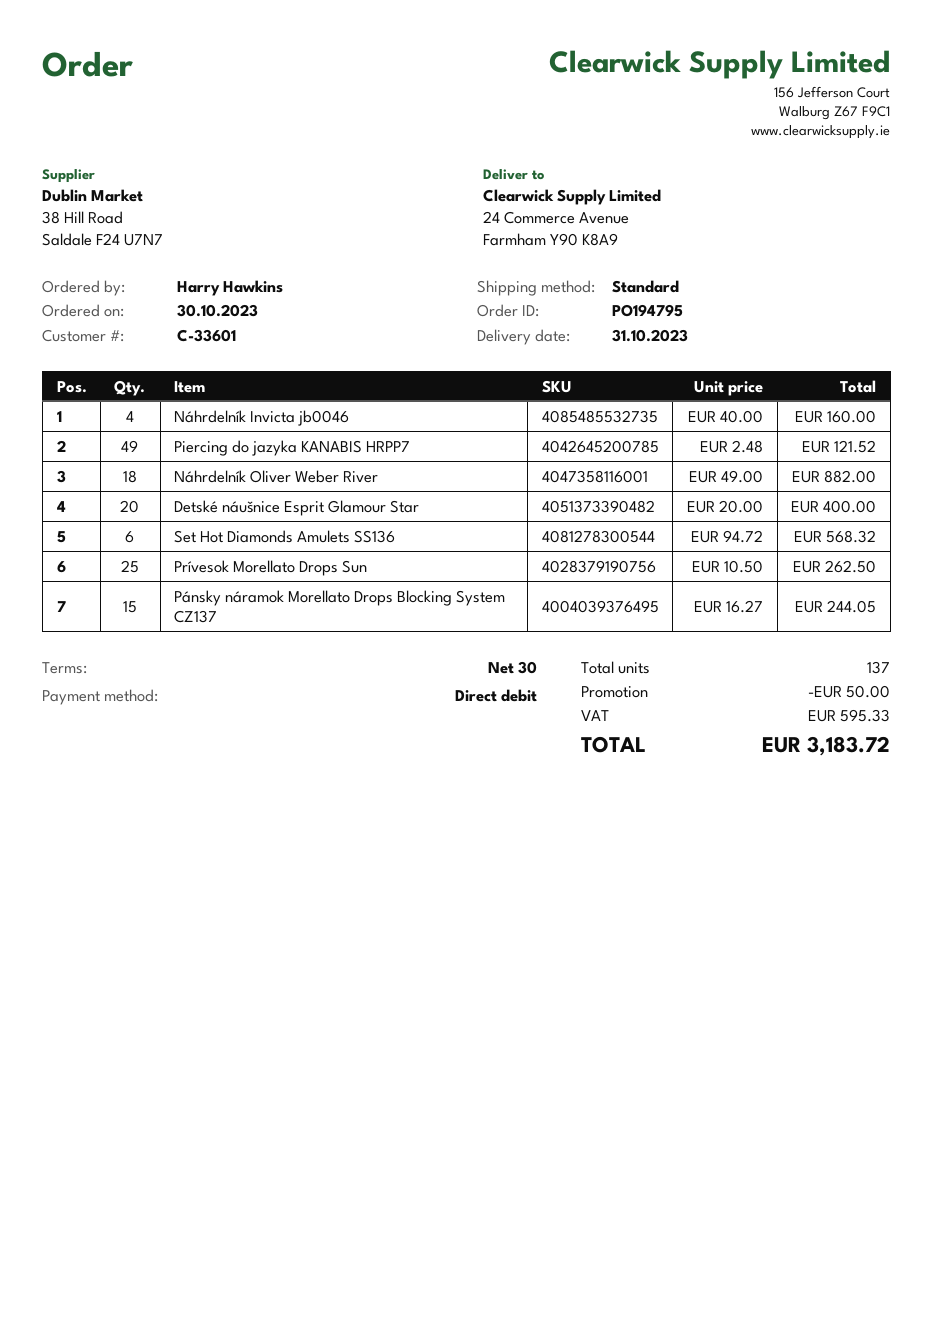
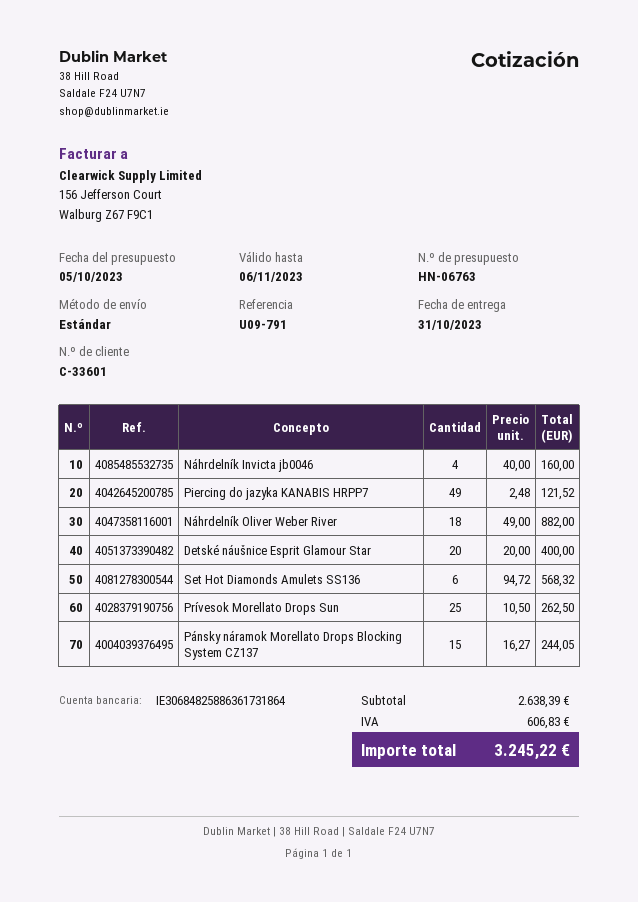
discount: 50.00 -> none
tax: 595.33 -> 606.83
total: 3183.72 -> 3245.22

